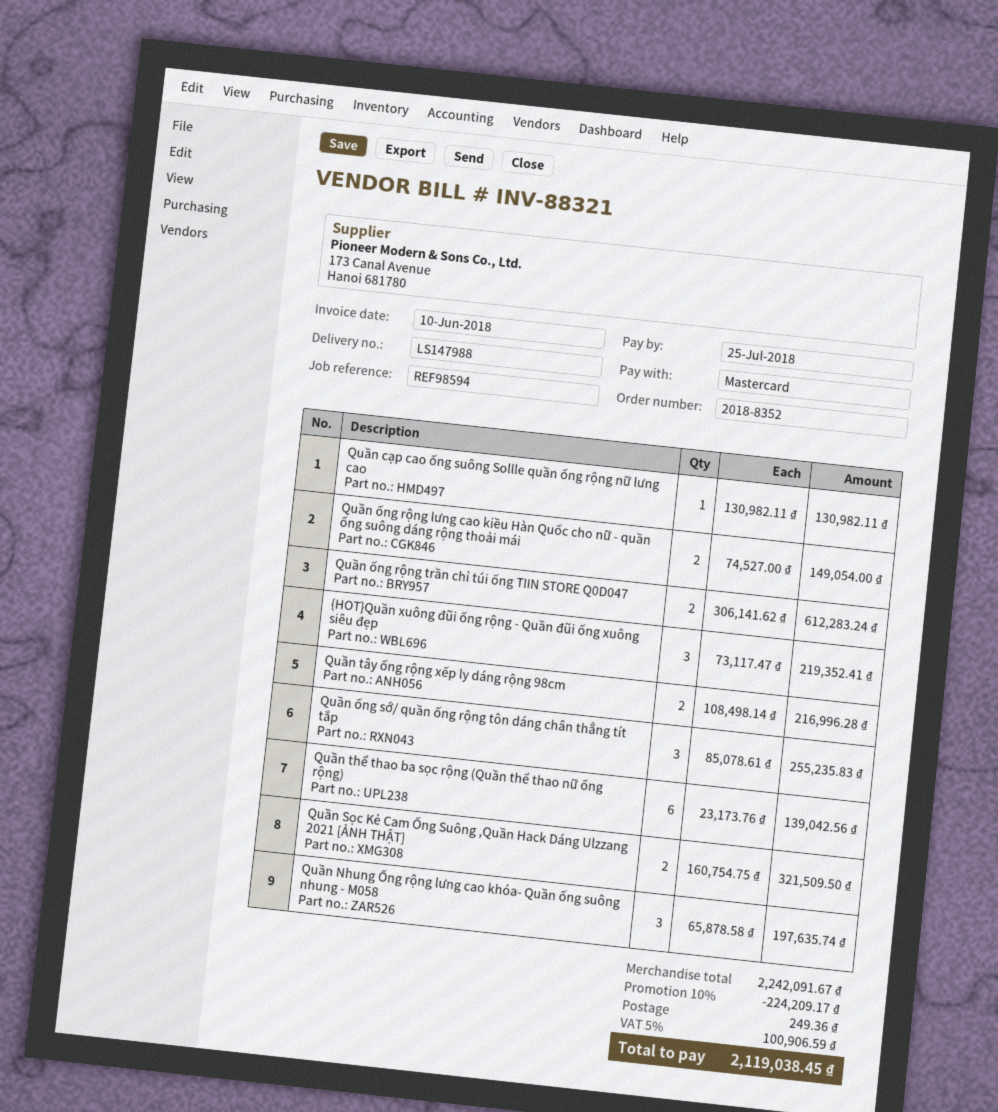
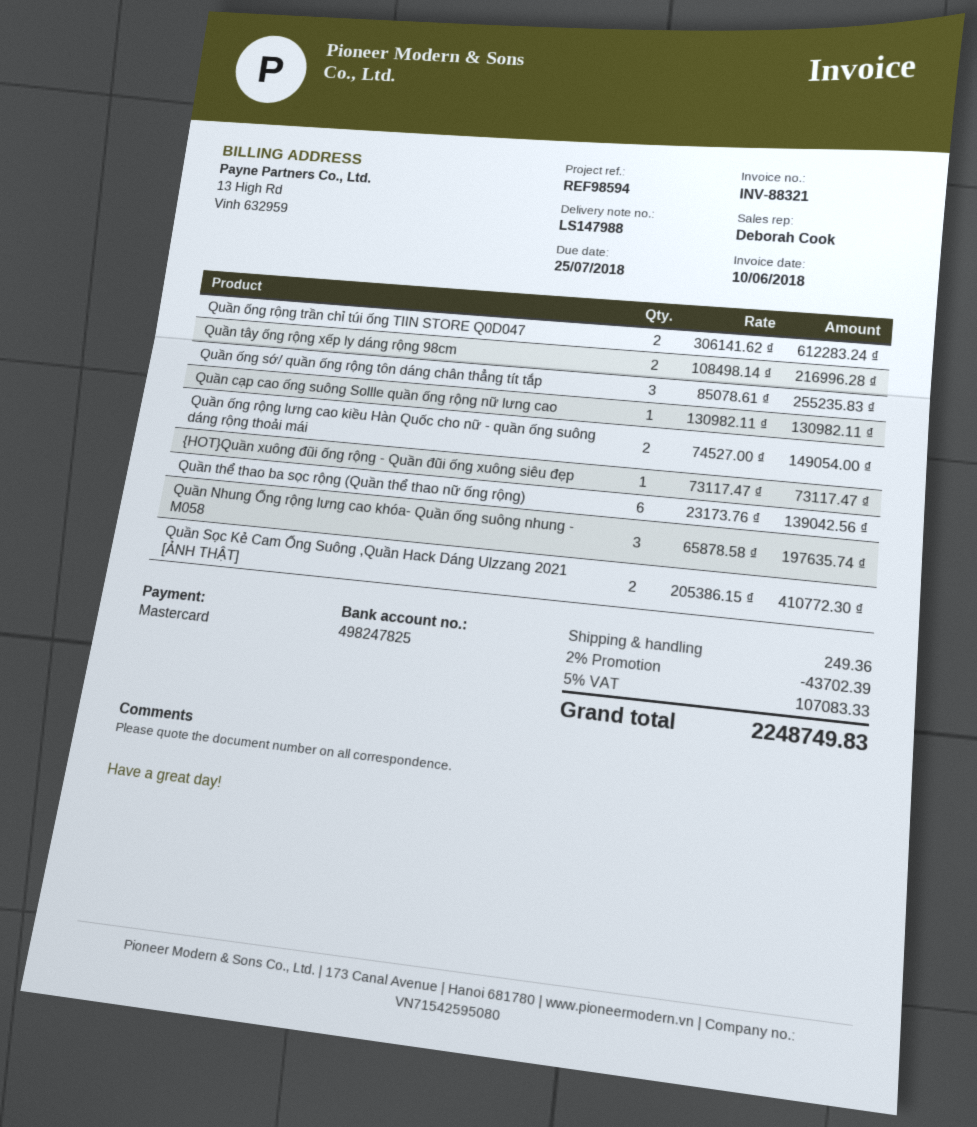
{HOT}Quần xuông đũi ống rộng - Quần đũi ống xuông siêu đẹp: 3 x 73117.47 = 219352.41 -> 1 x 73117.47 = 73117.47
Quần Sọc Kẻ Cam Ống Suông ,Quần Hack Dáng Ulzzang 2021 [ẢNH THẬT]: 2 x 160754.75 = 321509.50 -> 2 x 205386.15 = 410772.30
discount: 10% = 224209.17 -> 2% = 43702.39
tax: 5% = 100906.59 -> 5% = 107083.33
total: 2119038.45 -> 2248749.83

